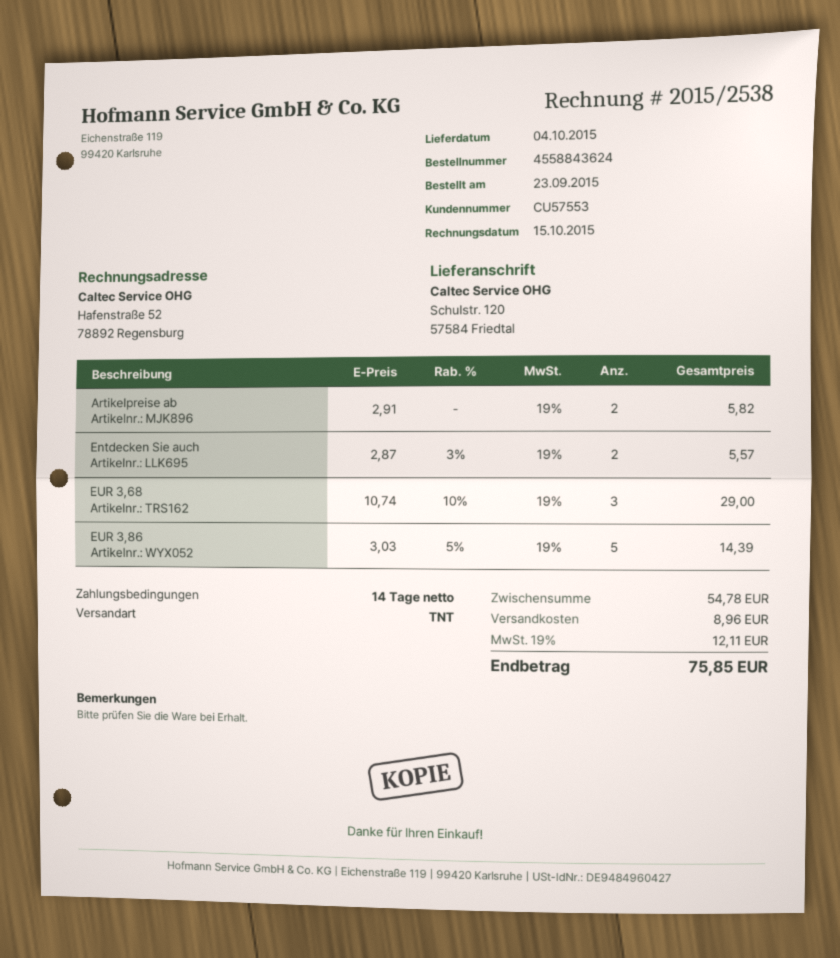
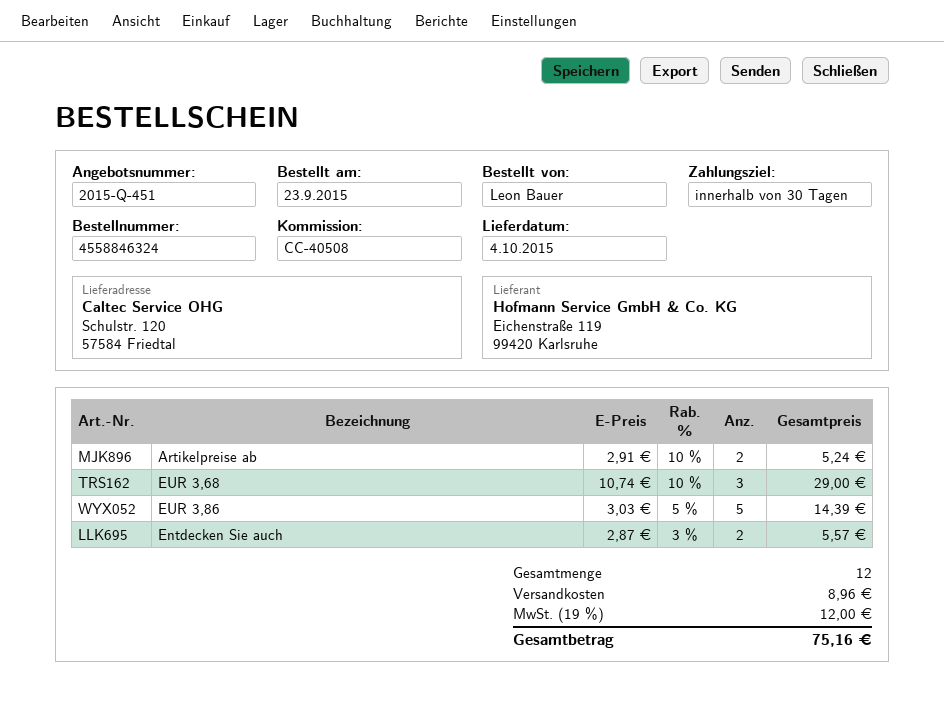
order number: 4558843624 -> 4558846324
payment terms: 14 days -> 30 days
Artikelpreise ab: 2 x 2.91 = 5.82 -> 2 x 2.91 - 10% = 5.24
tax: 19% = 12.11 -> 19% = 12.00
total: 75.85 -> 75.16

